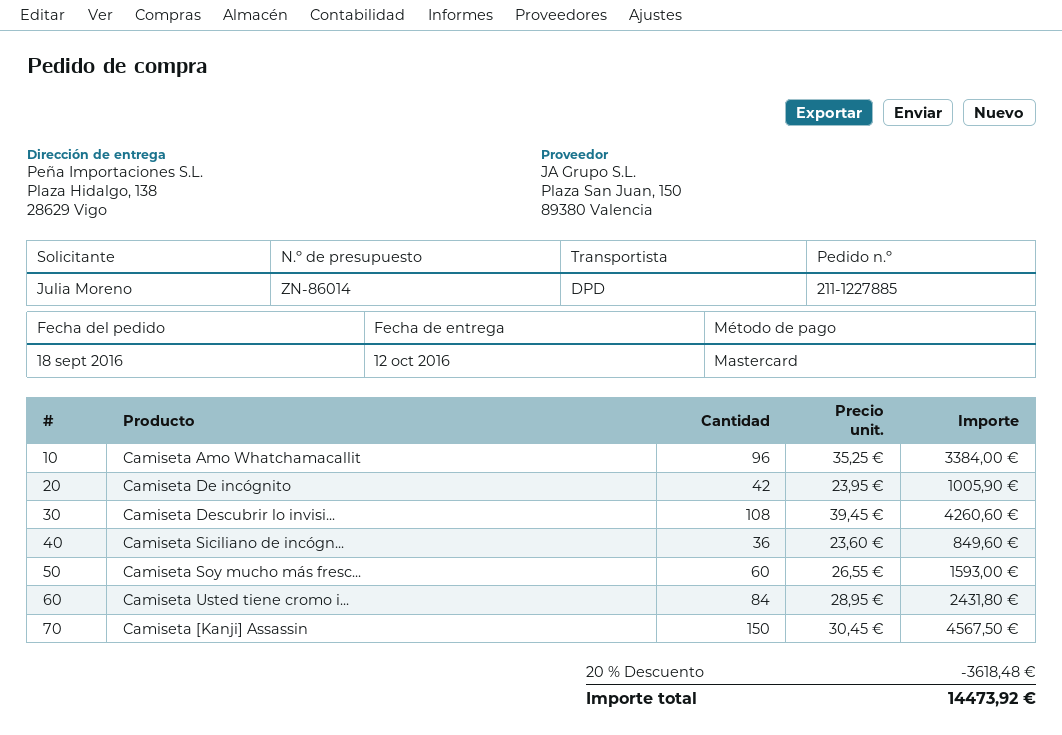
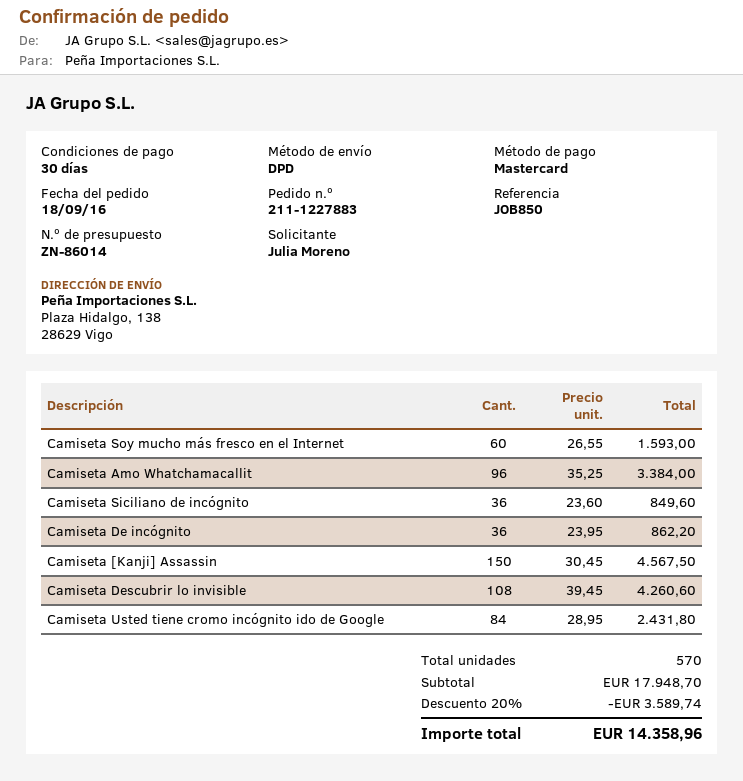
order number: 211-1227885 -> 211-1227883
Camiseta De incógnito: 42 x 23.95 = 1005.90 -> 36 x 23.95 = 862.20
discount: 20% = 3618.48 -> 20% = 3589.74
total: 14473.92 -> 14358.96

